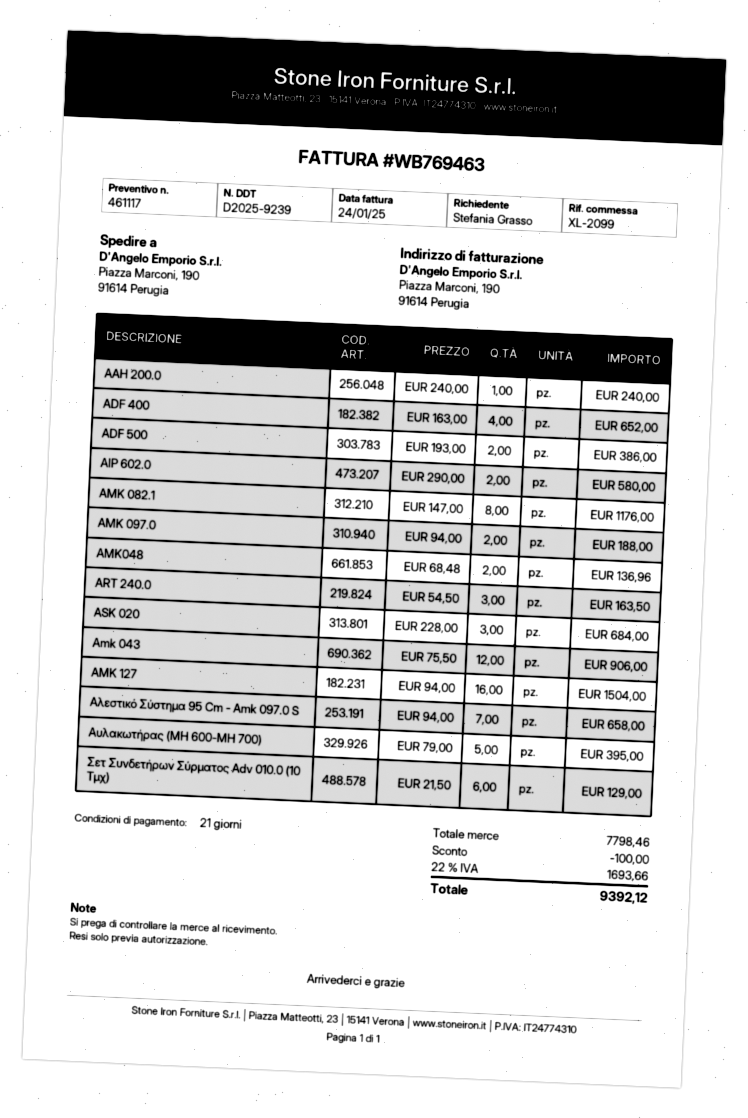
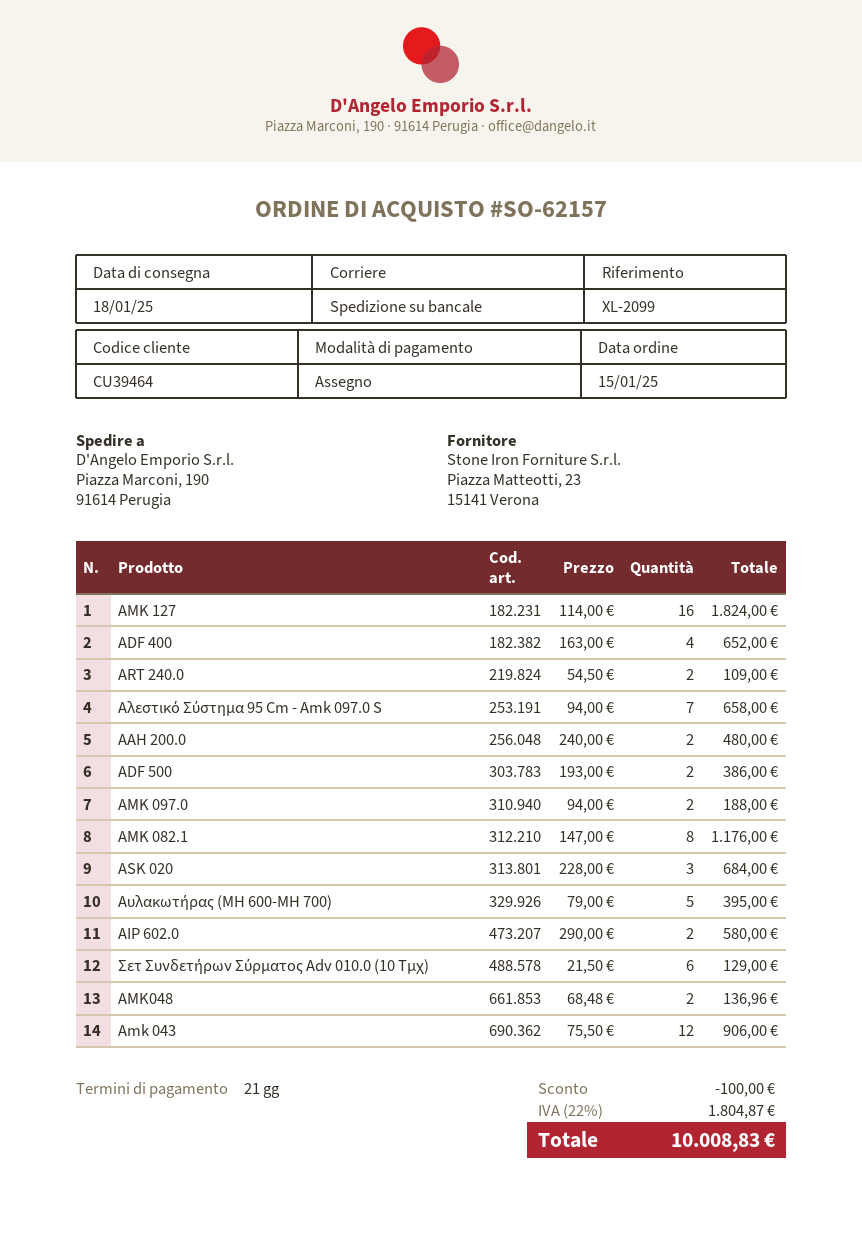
AAH 200.0: 1 x 240.00 = 240.00 -> 2 x 240.00 = 480.00
ART 240.0: 3 x 54.50 = 163.50 -> 2 x 54.50 = 109.00
ΑΜΚ 127: 16 x 94.00 = 1504.00 -> 16 x 114.00 = 1824.00
tax: 22% = 1693.66 -> 22% = 1804.87
total: 9392.12 -> 10008.83

